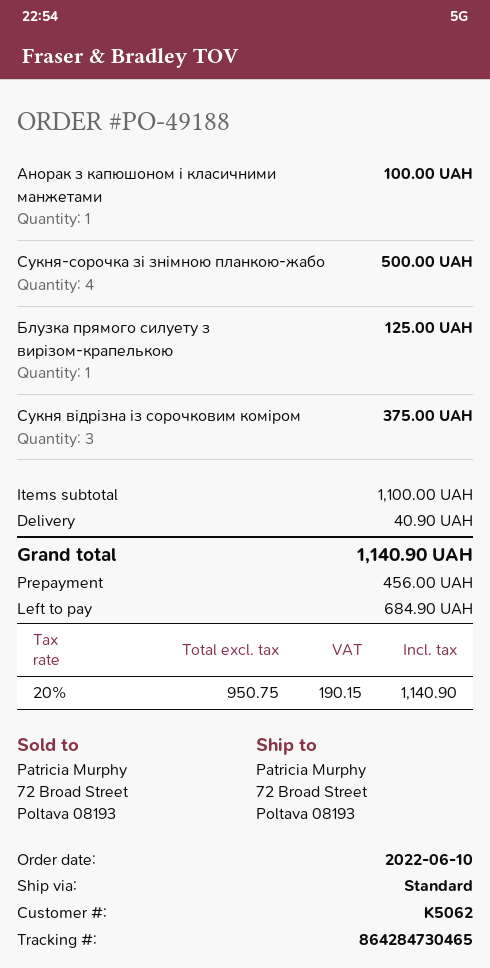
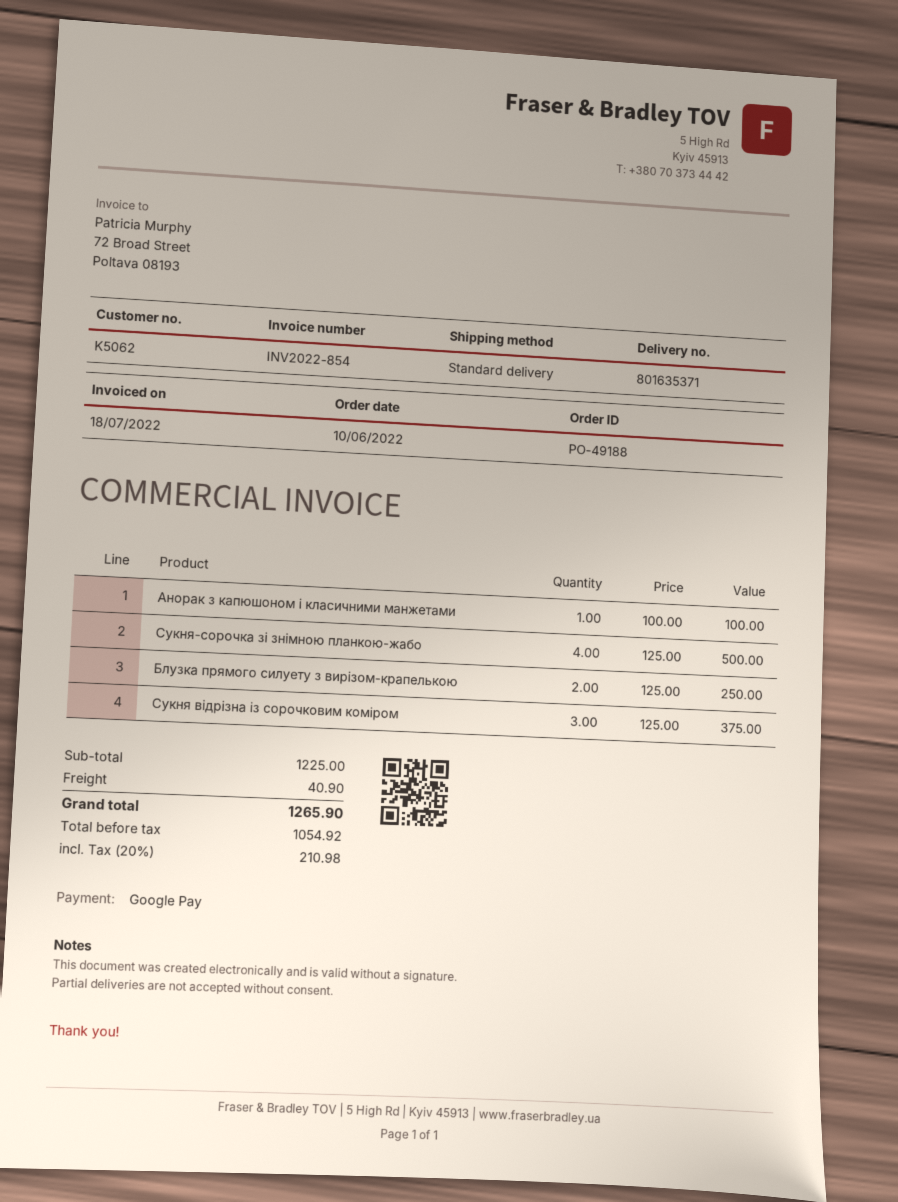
Блузка прямого силуету з вирізом-крапелькою: 1 for 125.00 -> 2 for 250.00
subtotal: 1100.00 -> 1225.00
net: 950.75 -> 1054.92
tax: 20% = 190.15 -> 20% = 210.98
total: 1140.90 -> 1265.90

